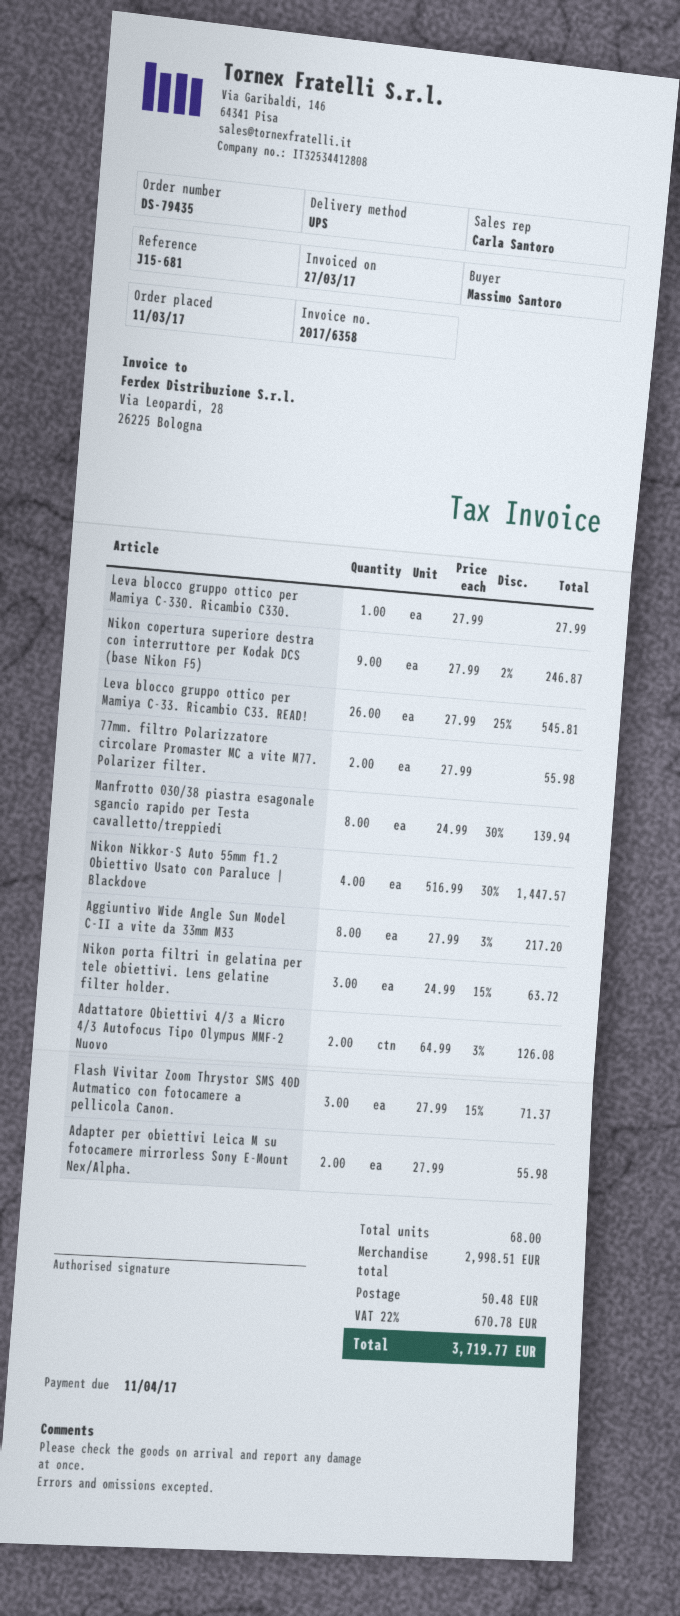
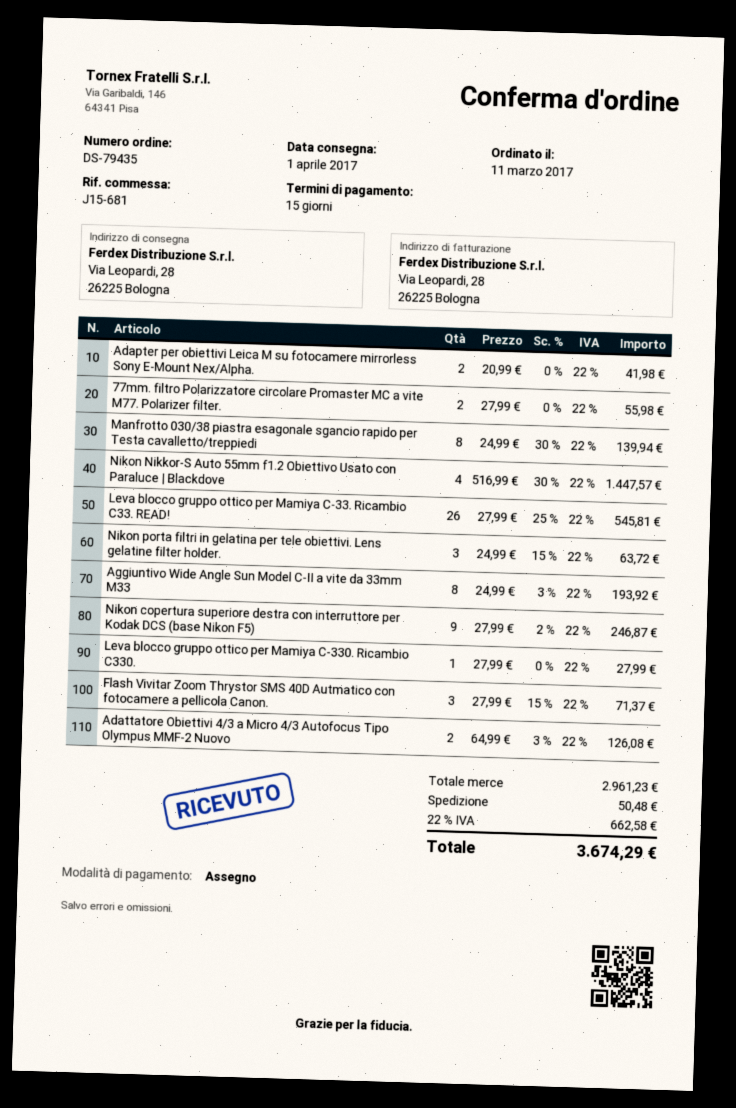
Aggiuntivo Wide Angle Sun Model C-II a vite da 33mm M33: 8 x 27.99 - 3% = 217.20 -> 8 x 24.99 - 3% = 193.92
Adapter per obiettivi Leica M su fotocamere mirrorless Sony E-Mount Nex/Alpha.: 2 x 27.99 = 55.98 -> 2 x 20.99 = 41.98
subtotal: 2998.51 -> 2961.23
tax: 22% = 670.78 -> 22% = 662.58
total: 3719.77 -> 3674.29

